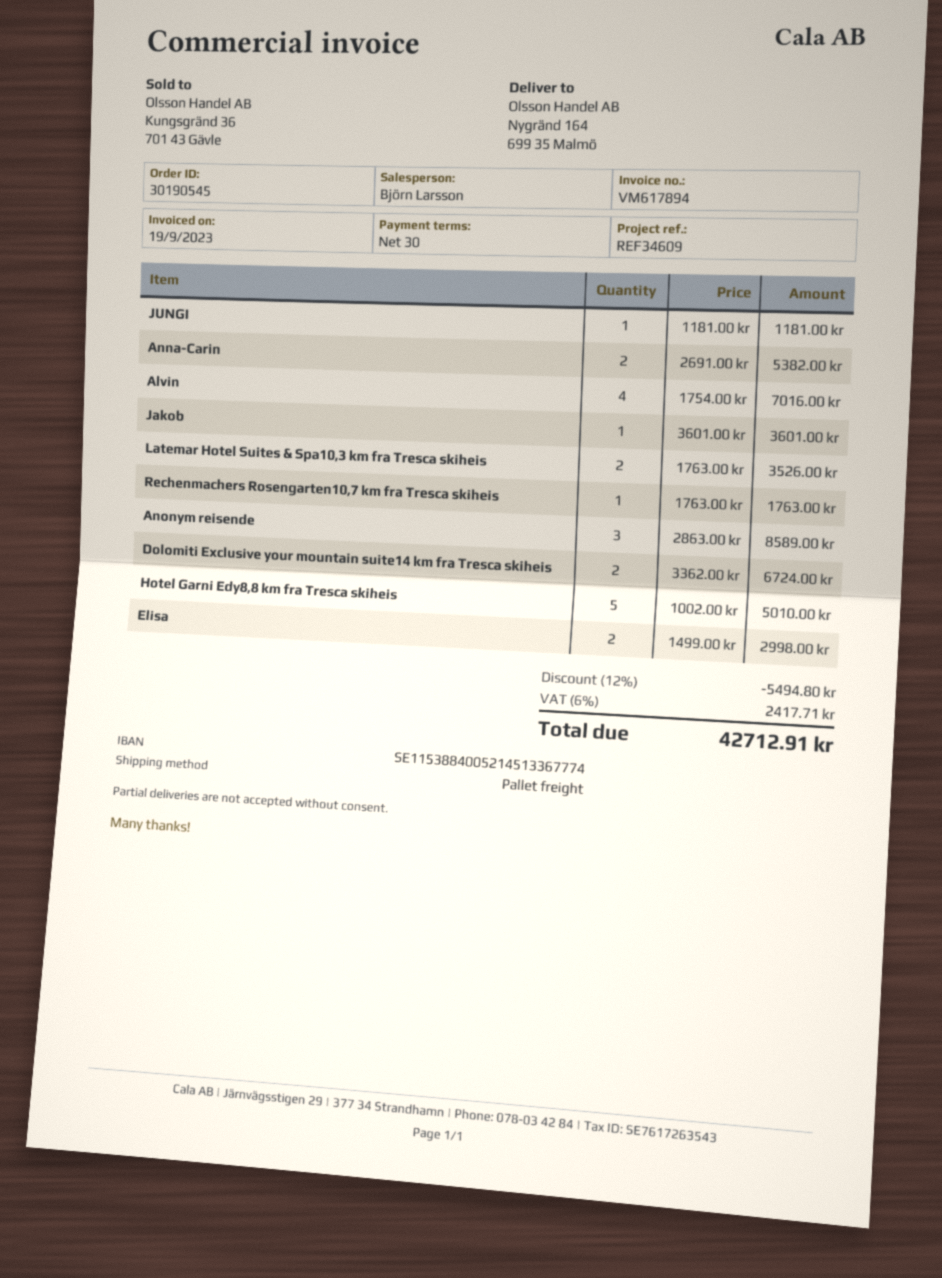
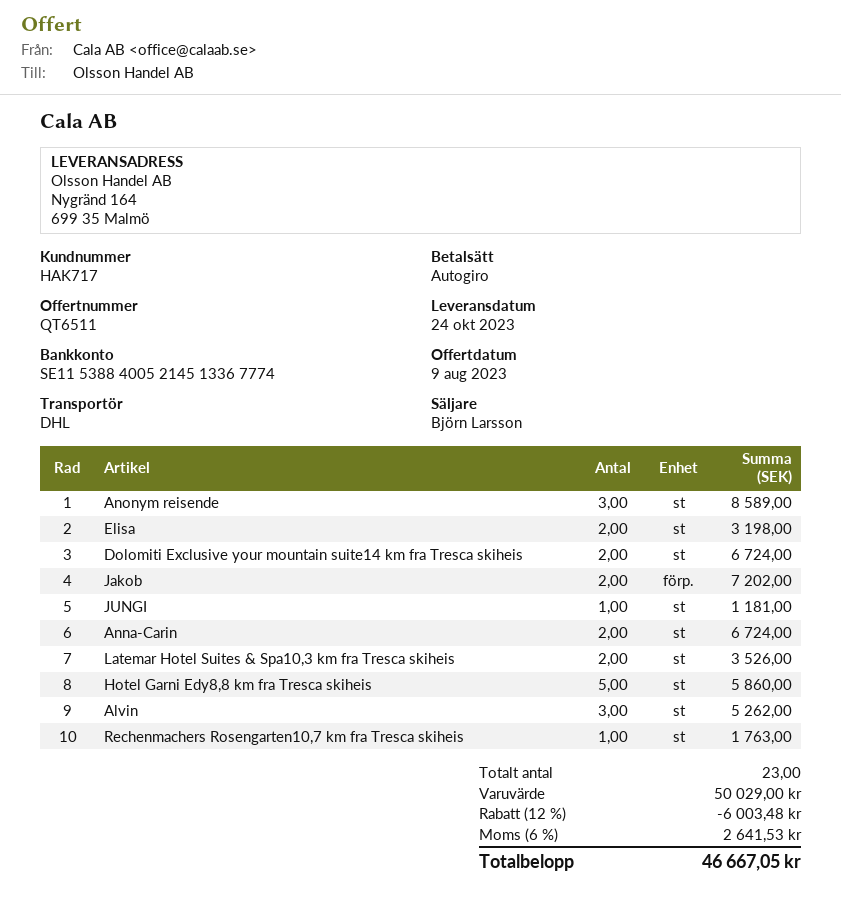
shipping method: pallet freight -> DHL
Anna-Carin: 2 for 5382.00 -> 2 for 6724.00
Alvin: 4 for 7016.00 -> 3 for 5262.00
Jakob: 1 for 3601.00 -> 2 for 7202.00
Hotel Garni Edy8,8 km fra Tresca skiheis: 5 for 5010.00 -> 5 for 5860.00
Elisa: 2 for 2998.00 -> 2 for 3198.00
discount: 12% = 5494.80 -> 12% = 6003.48
tax: 6% = 2417.71 -> 6% = 2641.53
total: 42712.91 -> 46667.05

